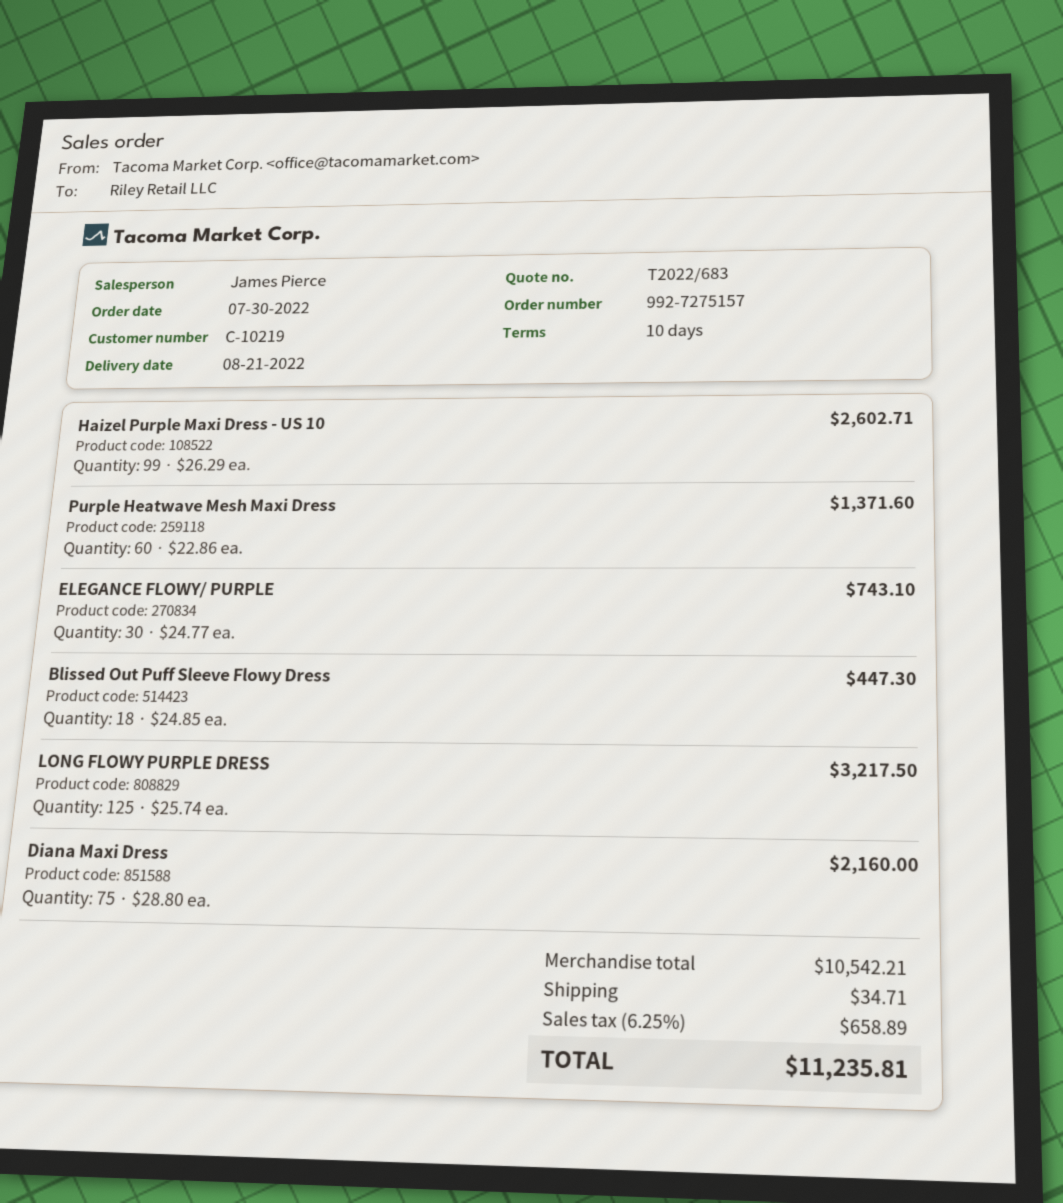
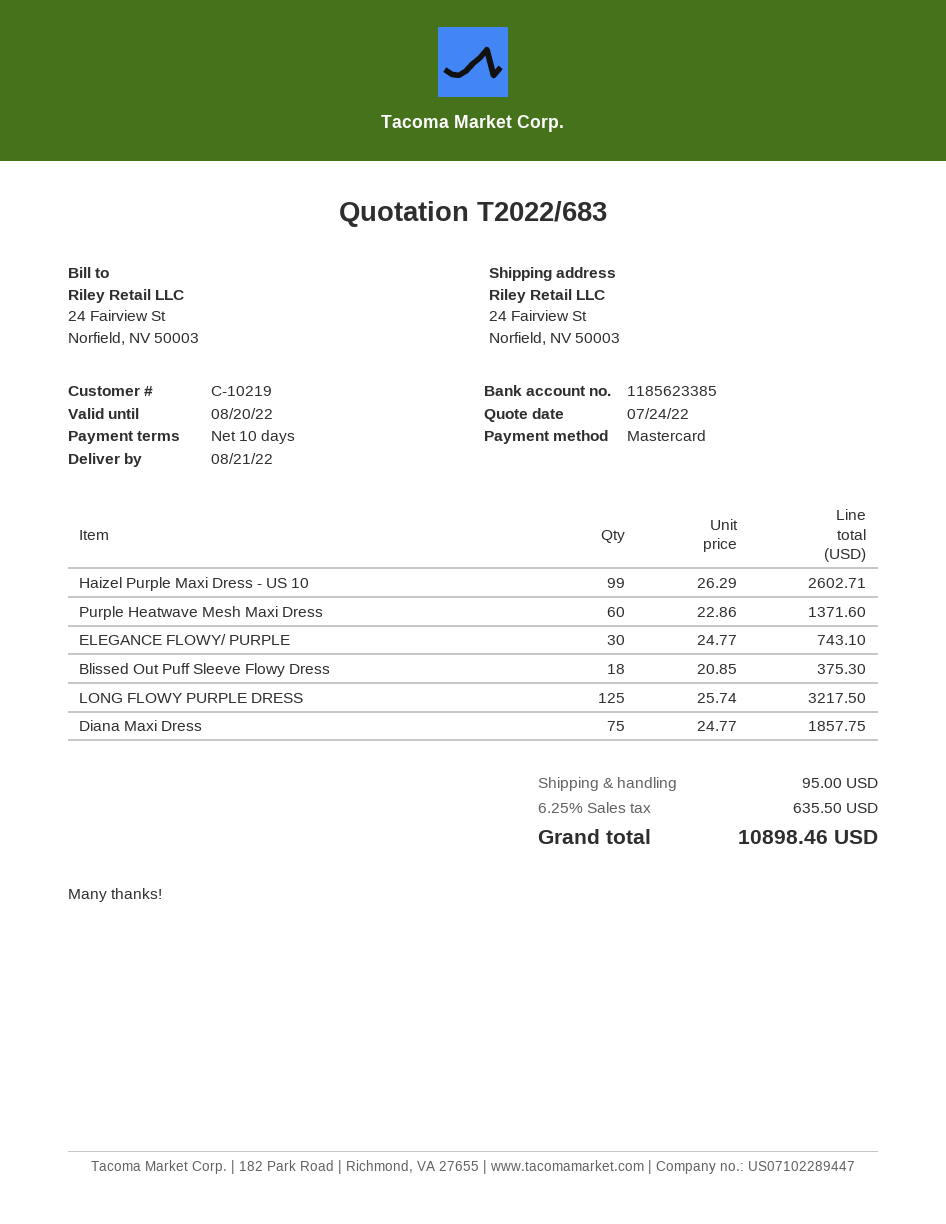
Blissed Out Puff Sleeve Flowy Dress: 18 x 24.85 = 447.30 -> 18 x 20.85 = 375.30
Diana Maxi Dress: 75 x 28.80 = 2160.00 -> 75 x 24.77 = 1857.75
shipping: 34.71 -> 95.00
tax: 6.25% = 658.89 -> 6.25% = 635.50
total: 11235.81 -> 10898.46

